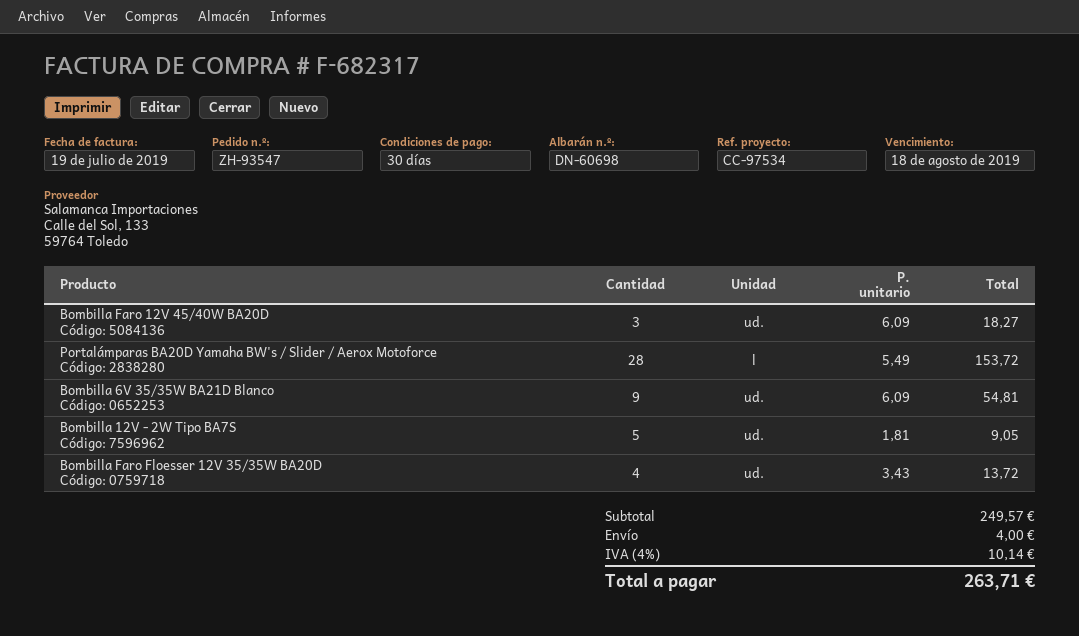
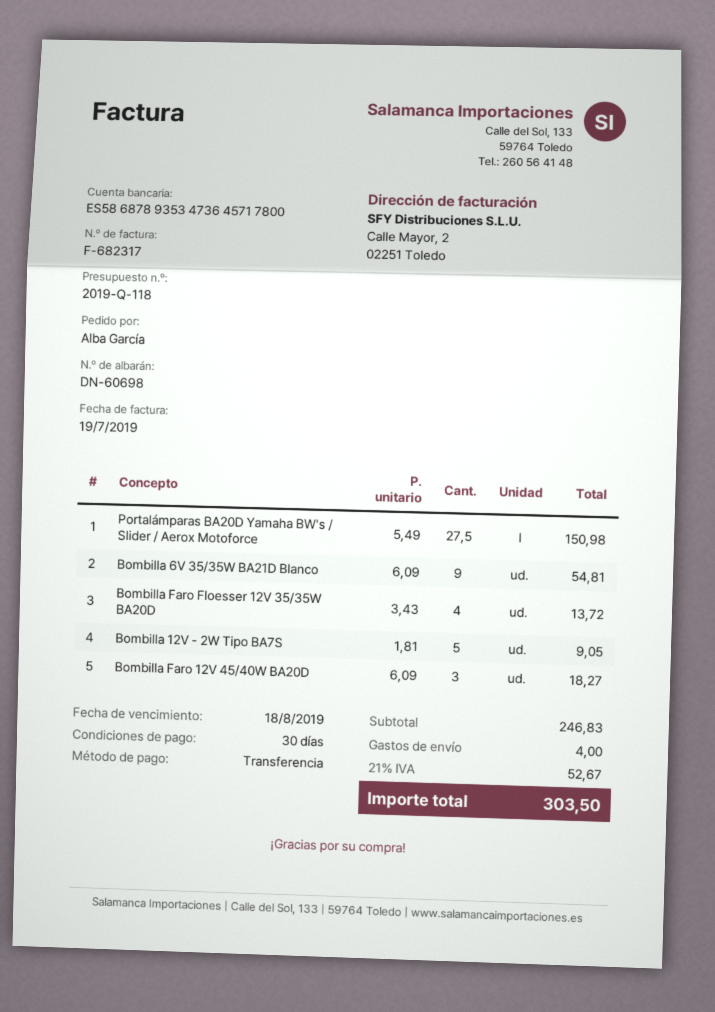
Portalámparas BA20D Yamaha BW's / Slider / Aerox Motoforce: 28 x 5.49 = 153.72 -> 27.5 x 5.49 = 150.98
subtotal: 249.57 -> 246.83
tax: 4% = 10.14 -> 21% = 52.67
total: 263.71 -> 303.50

